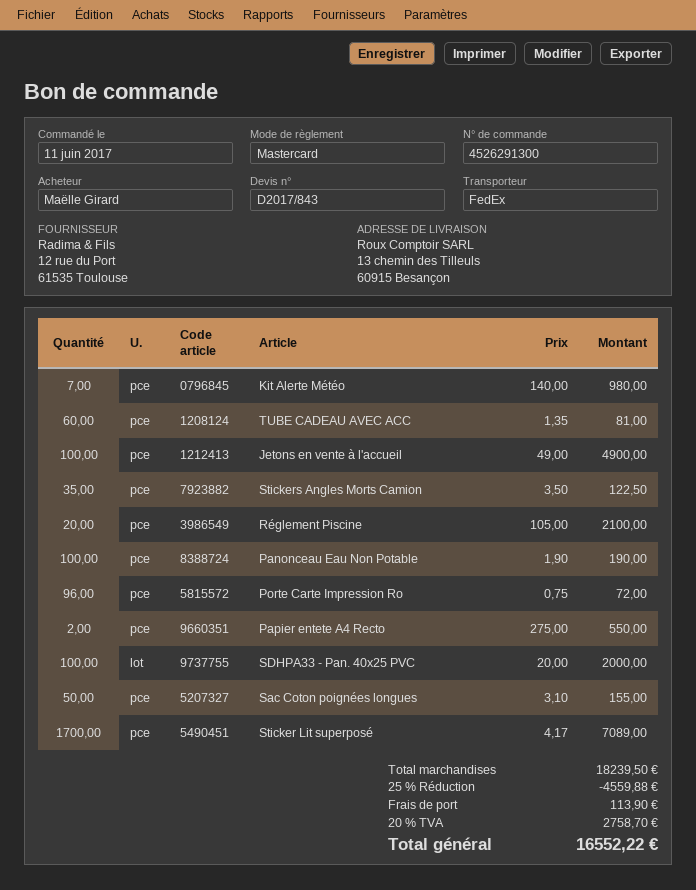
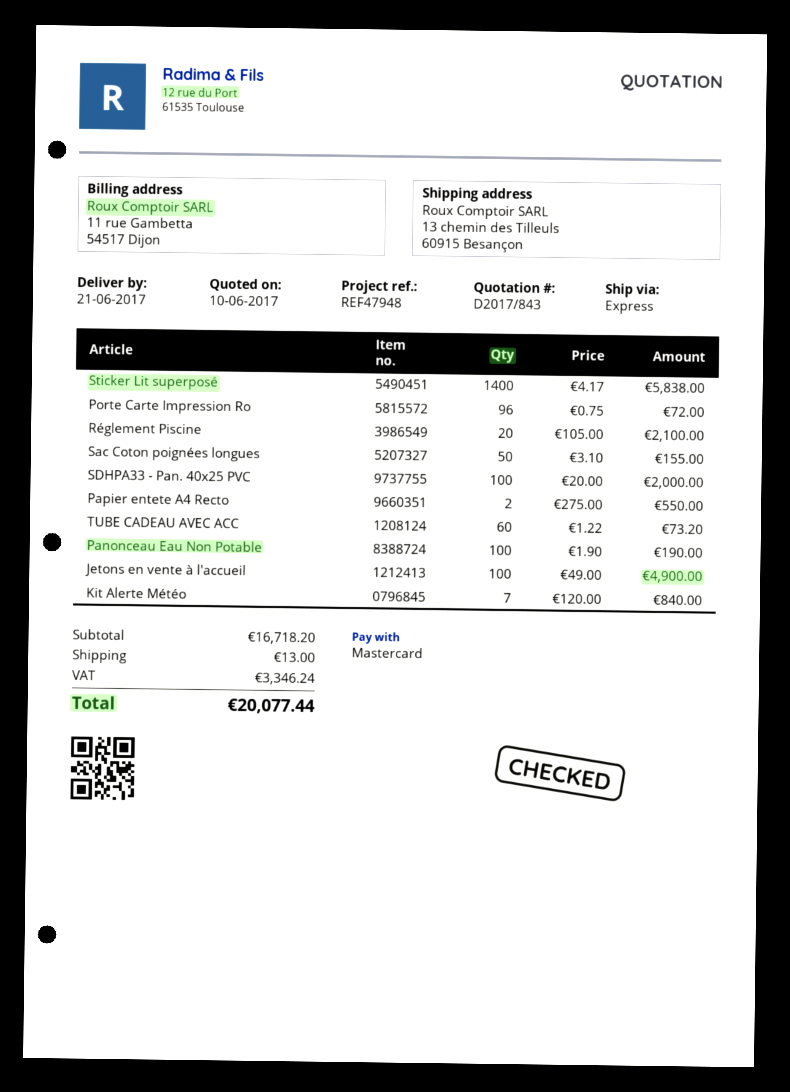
shipping method: FedEx -> express
Kit Alerte Météo: 7 x 140.00 = 980.00 -> 7 x 120.00 = 840.00
TUBE CADEAU AVEC ACC: 60 x 1.35 = 81.00 -> 60 x 1.22 = 73.20
Stickers Angles Morts Camion: 35 x 3.50 = 122.50 -> none
Sticker Lit superposé: 1700 x 4.17 = 7089.00 -> 1400 x 4.17 = 5838.00
subtotal: 18239.50 -> 16718.20
discount: 25% = 4559.88 -> none
shipping: 113.90 -> 13.00
tax: 2758.70 -> 3346.24
total: 16552.22 -> 20077.44

